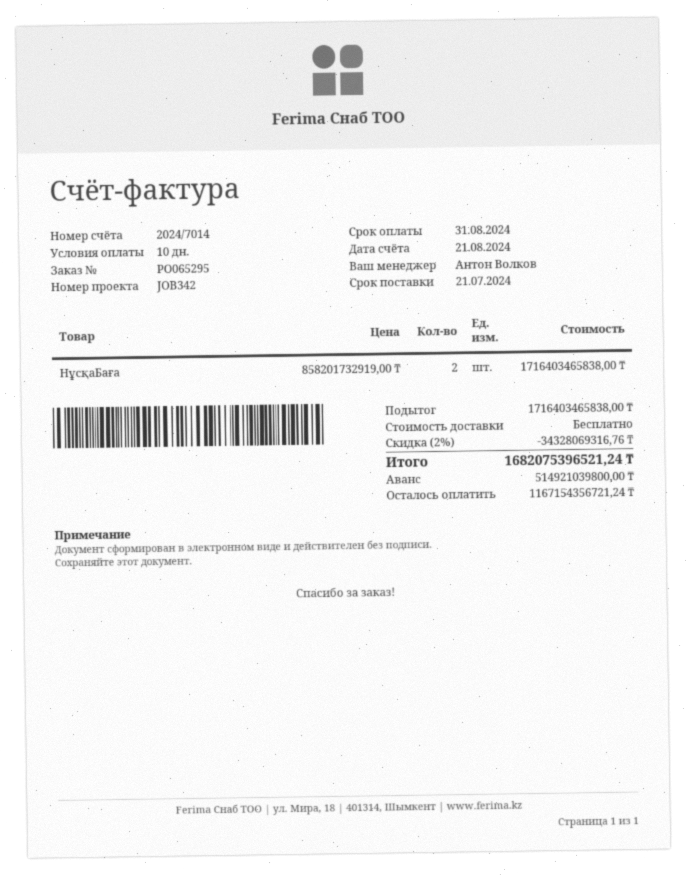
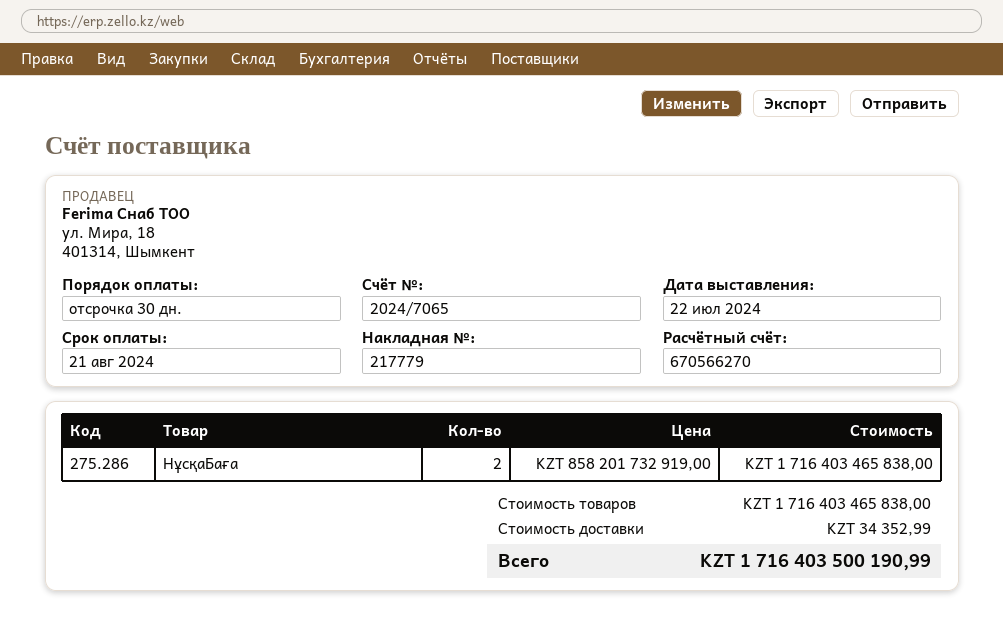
invoice number: 2024/7014 -> 2024/7065
invoice date: 2024-08-21 -> 2024-07-22
payment terms: 10 days -> 30 days
due date: 2024-08-31 -> 2024-08-21
discount: 2% = 34328069316.76 -> none
shipping: 0.00 -> 34352.99
total: 1682075396521.24 -> 1716403500190.99

